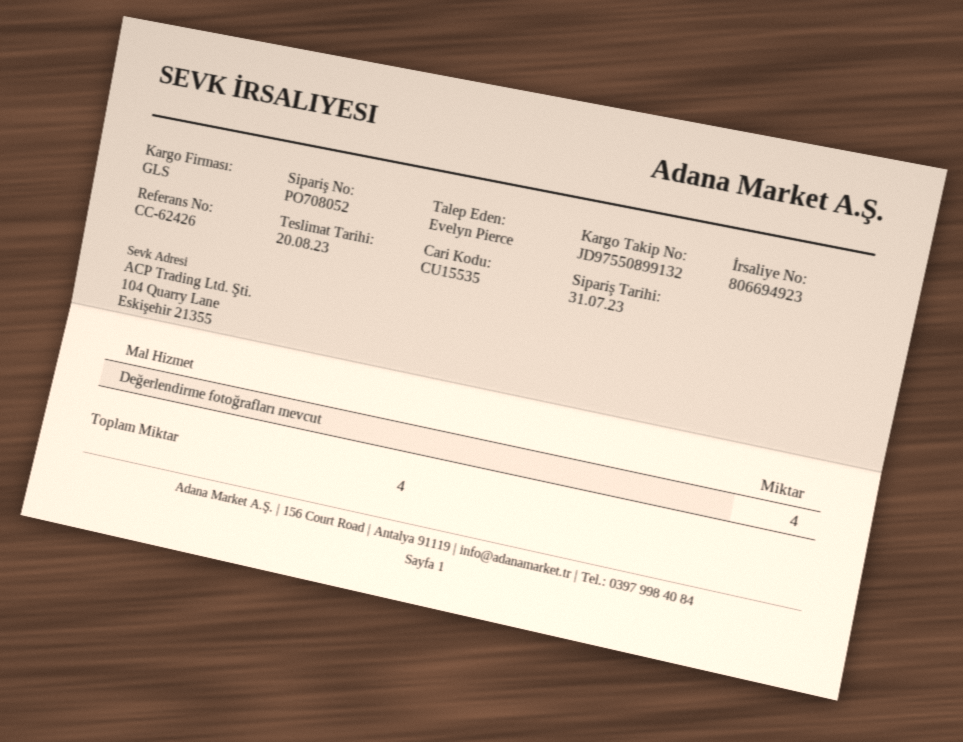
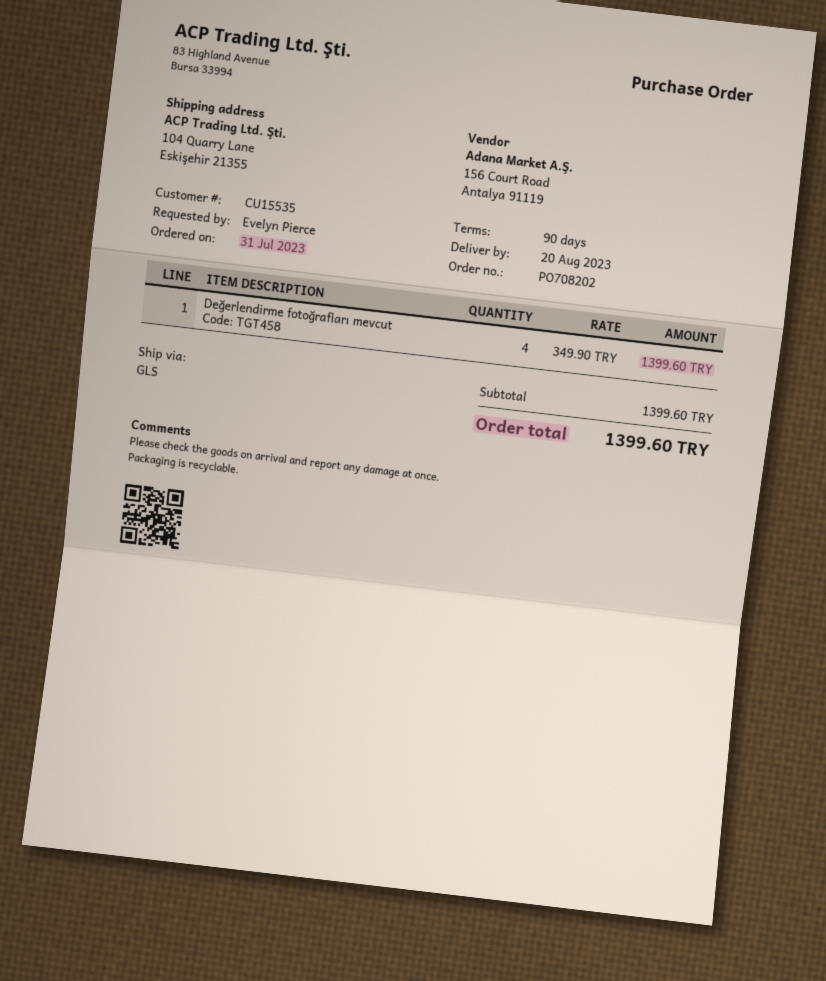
order number: PO708052 -> PO708202

